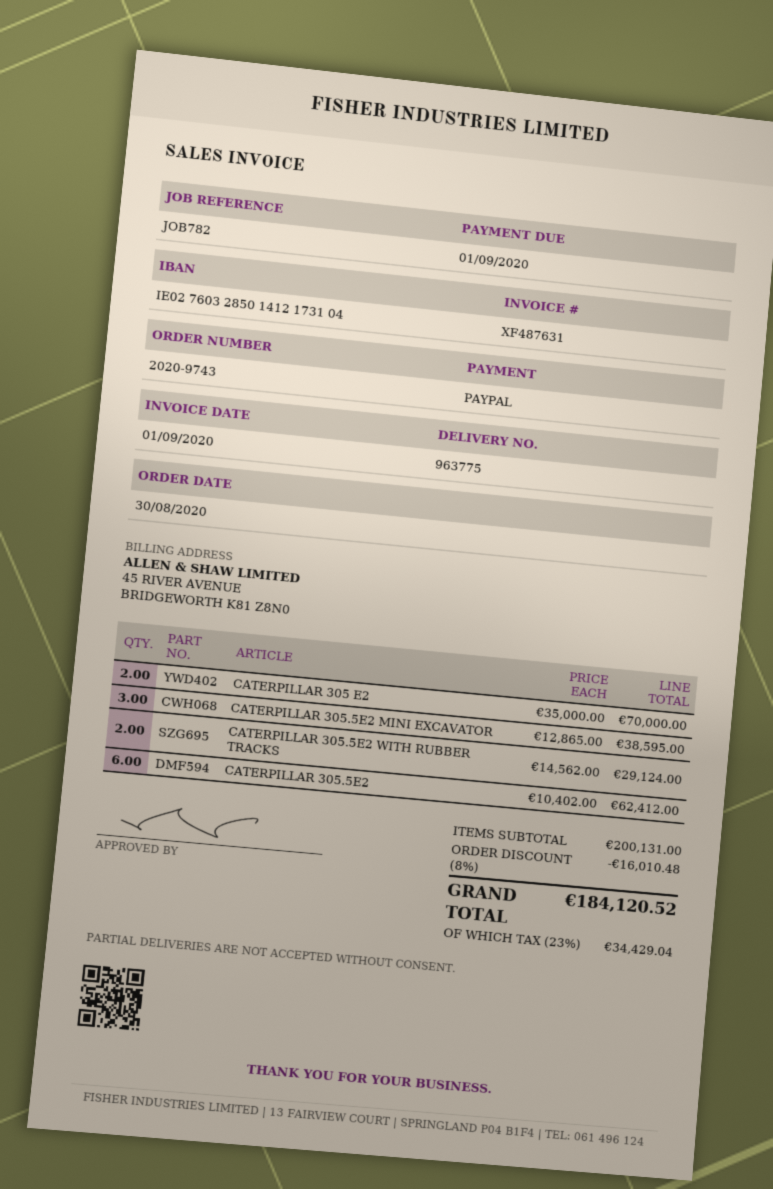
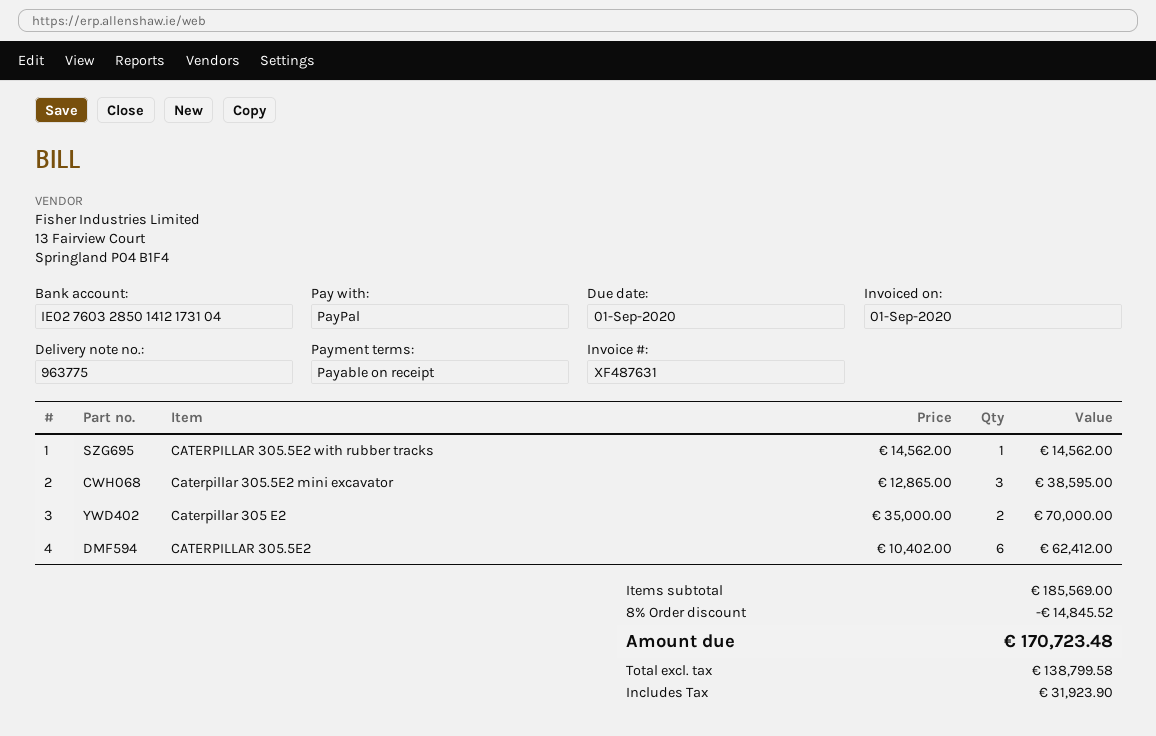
CATERPILLAR 305.5E2 WITH RUBBER TRACKS: 2 x 14562.00 = 29124.00 -> 1 x 14562.00 = 14562.00
subtotal: 200131.00 -> 185569.00
discount: 8% = 16010.48 -> 8% = 14845.52
tax: 34429.04 -> 31923.90
total: 184120.52 -> 170723.48

